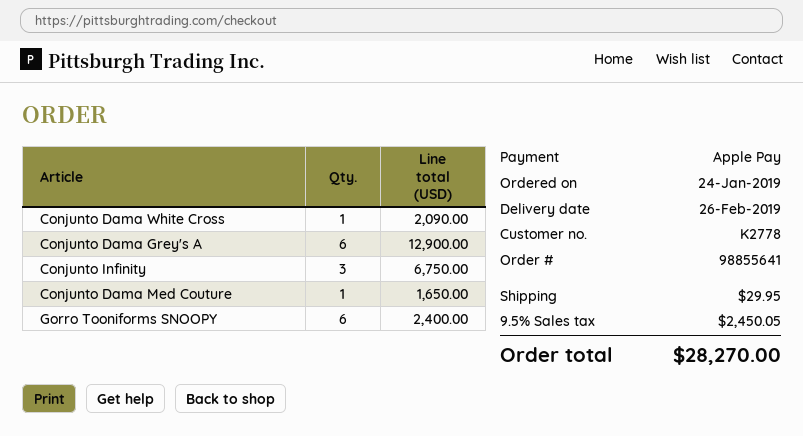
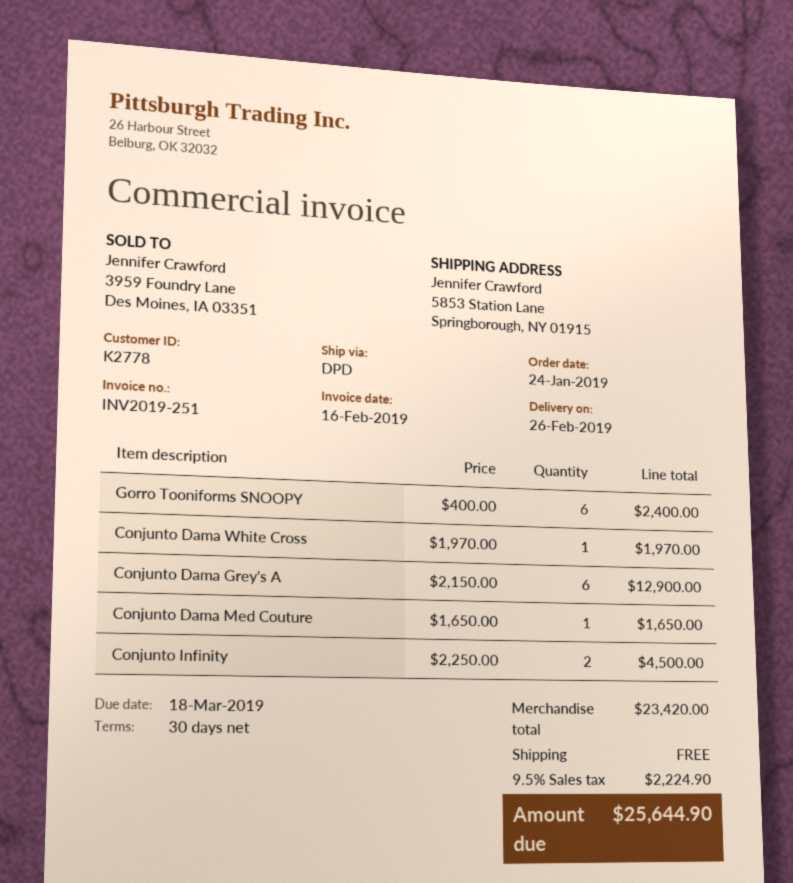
Conjunto Dama White Cross: 1 for 2090.00 -> 1 for 1970.00
Conjunto Infinity: 3 for 6750.00 -> 2 for 4500.00
shipping: 29.95 -> 0.00
tax: 9.5% = 2450.05 -> 9.5% = 2224.90
total: 28270.00 -> 25644.90

